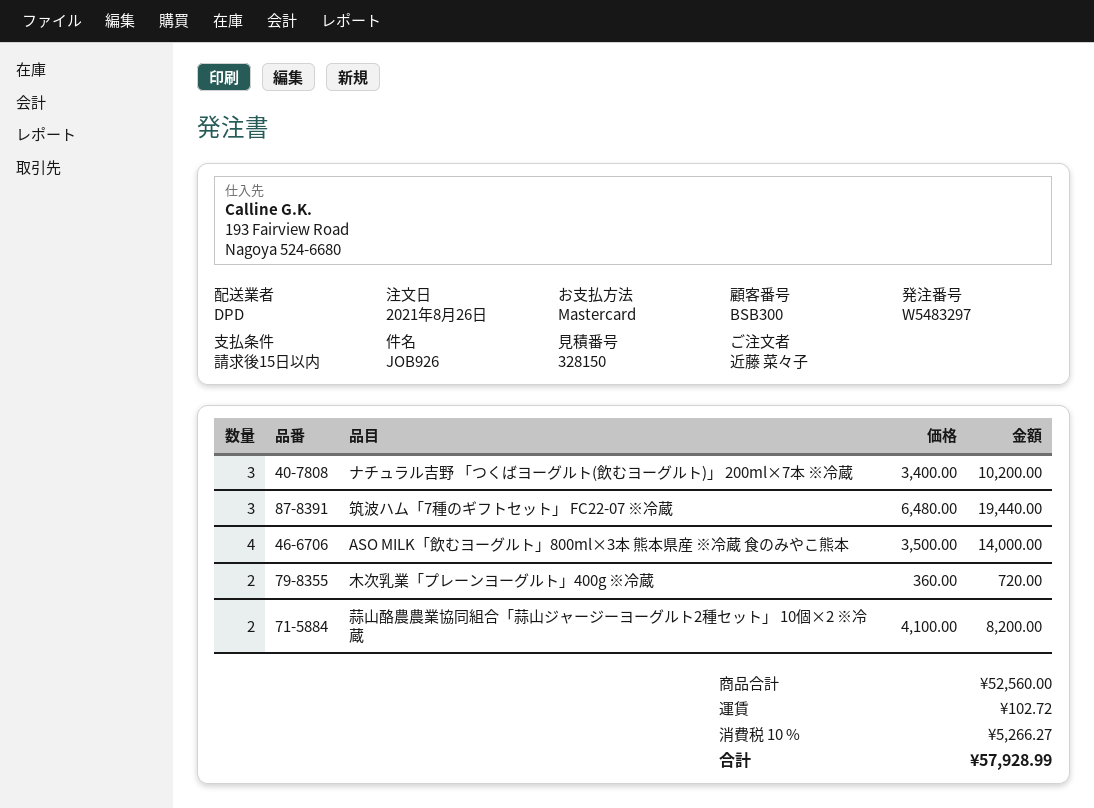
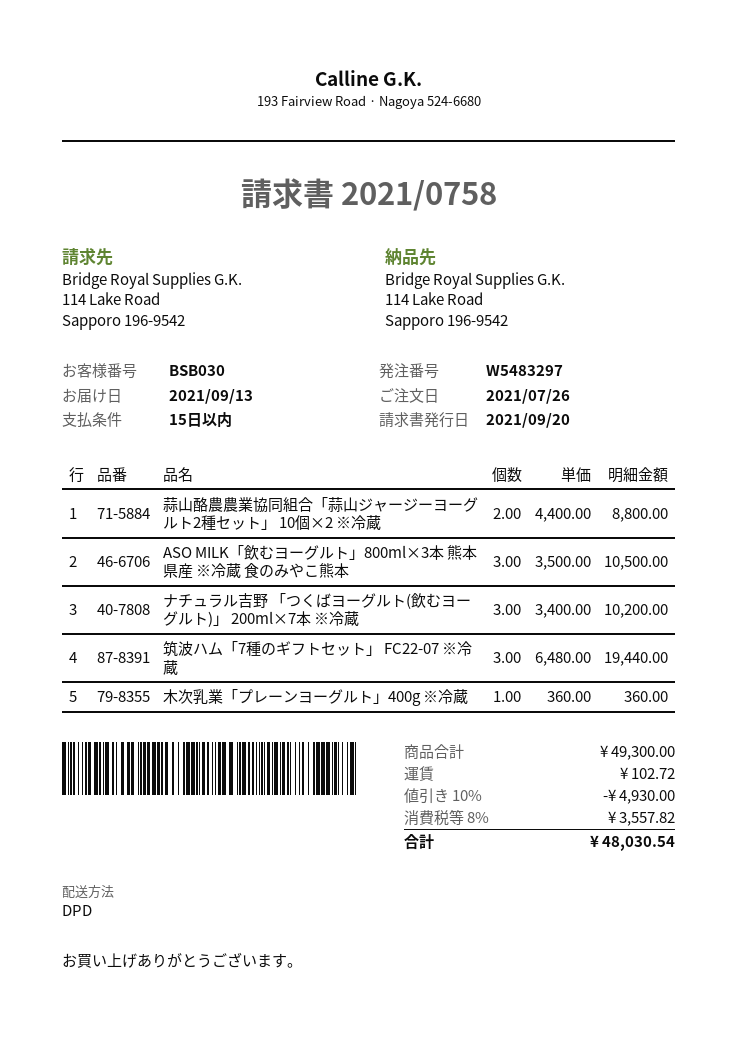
order date: 2021-08-26 -> 2021-07-26
customer number: BSB300 -> BSB030
ASO MILK「飲むヨーグルト」800ml×3本 熊本県産 ※冷蔵 食のみやこ熊本: 4 x 3500.00 = 14000.00 -> 3 x 3500.00 = 10500.00
木次乳業「プレーンヨーグルト」400g ※冷蔵: 2 x 360.00 = 720.00 -> 1 x 360.00 = 360.00
蒜山酪農農業協同組合「蒜山ジャージーヨーグルト2種セット」 10個×2 ※冷蔵: 2 x 4100.00 = 8200.00 -> 2 x 4400.00 = 8800.00
subtotal: 52560.00 -> 49300.00
discount: none -> 10% = 4930.00
tax: 10% = 5266.27 -> 8% = 3557.82
total: 57928.99 -> 48030.54

